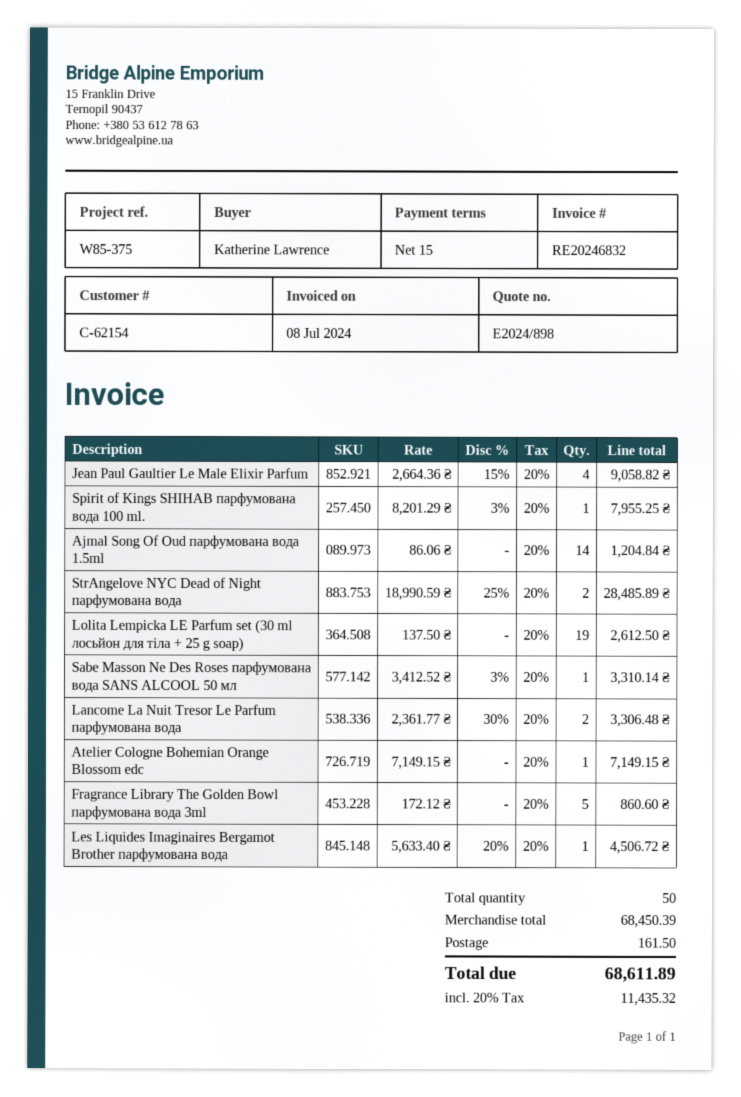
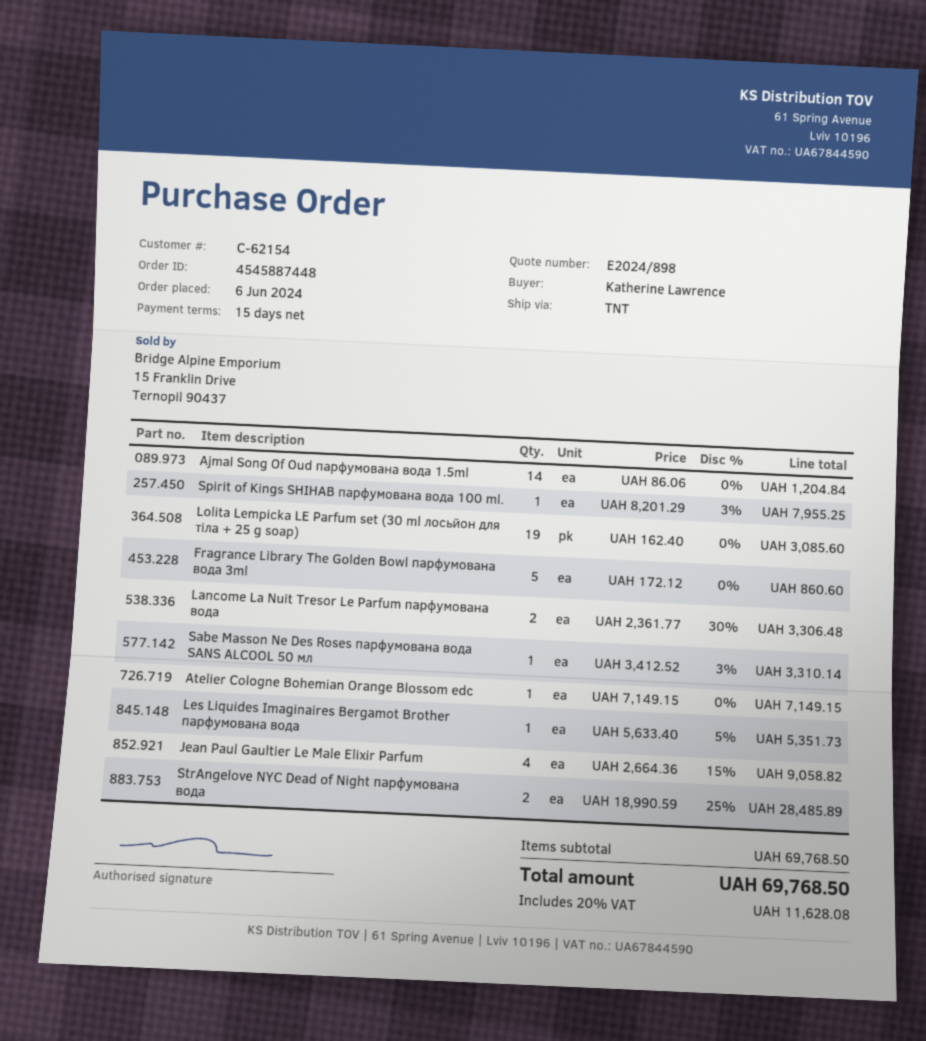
Lolita Lempicka LE Parfum set (30 ml лосьйон для тіла + 25 g soap): 19 x 137.50 = 2612.50 -> 19 x 162.40 = 3085.60
Les Liquides Imaginaires Bergamot Brother парфумована вода: 1 x 5633.40 - 20% = 4506.72 -> 1 x 5633.40 - 5% = 5351.73
subtotal: 68450.39 -> 69768.50
shipping: 161.50 -> none
tax: 20% = 11435.32 -> 20% = 11628.08
total: 68611.89 -> 69768.50

